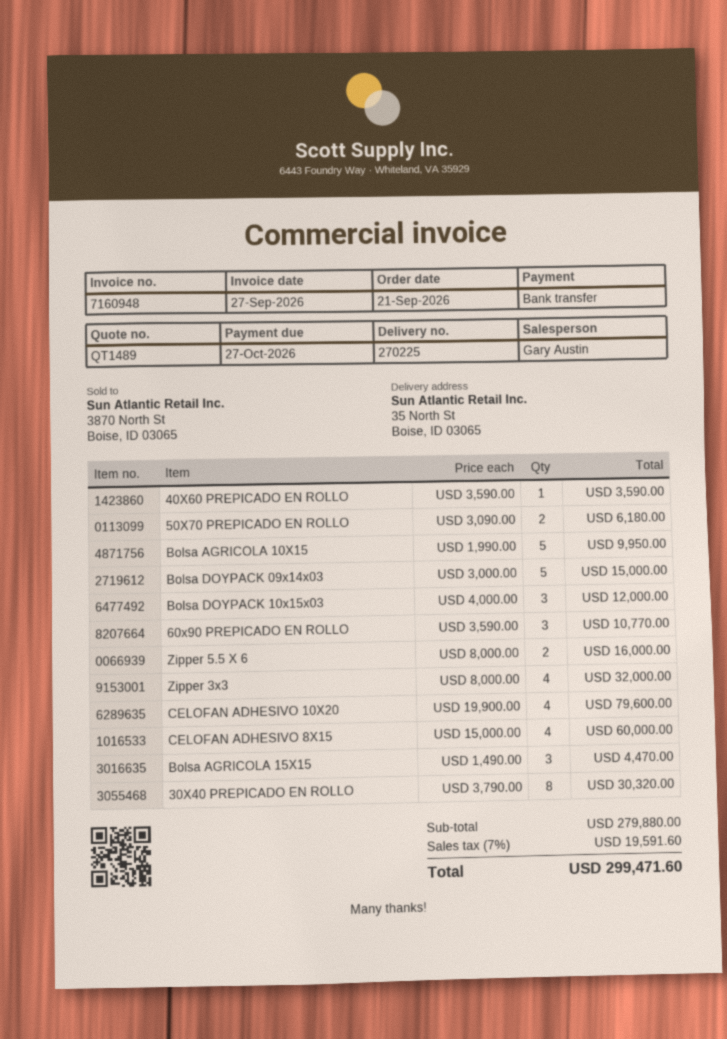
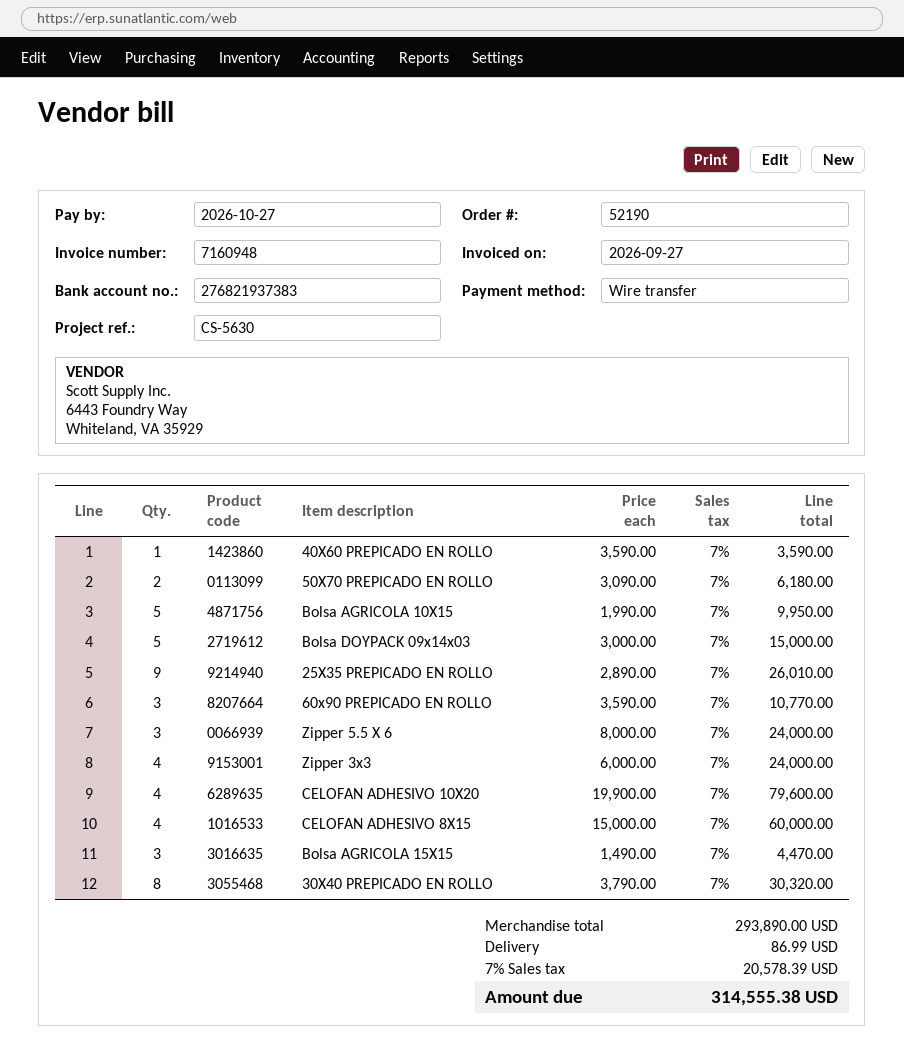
Bolsa DOYPACK 10x15x03: 3 x 4000.00 = 12000.00 -> none
Zipper 5.5 X 6: 2 x 8000.00 = 16000.00 -> 3 x 8000.00 = 24000.00
Zipper 3x3: 4 x 8000.00 = 32000.00 -> 4 x 6000.00 = 24000.00
25X35 PREPICADO EN ROLLO: none -> 9 x 2890.00 = 26010.00
subtotal: 279880.00 -> 293890.00
shipping: none -> 86.99
tax: 7% = 19591.60 -> 7% = 20578.39
total: 299471.60 -> 314555.38

